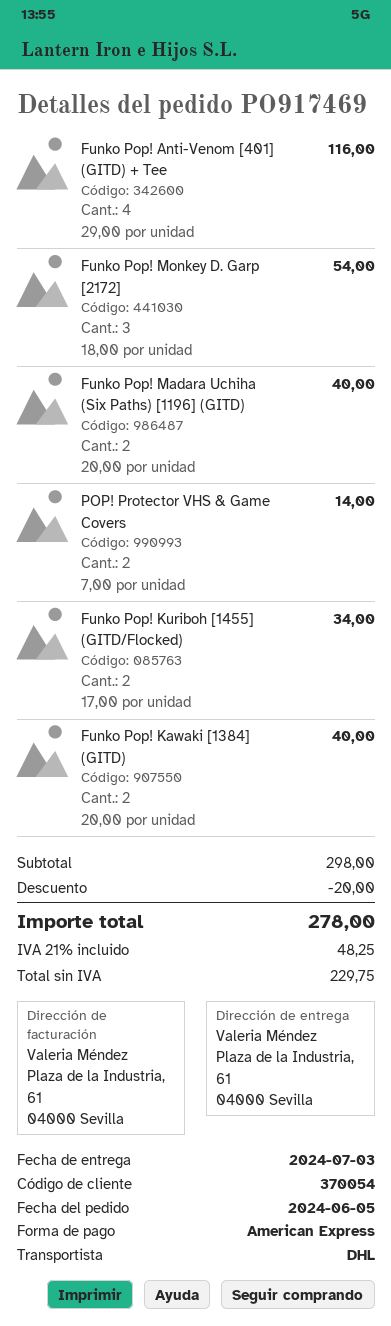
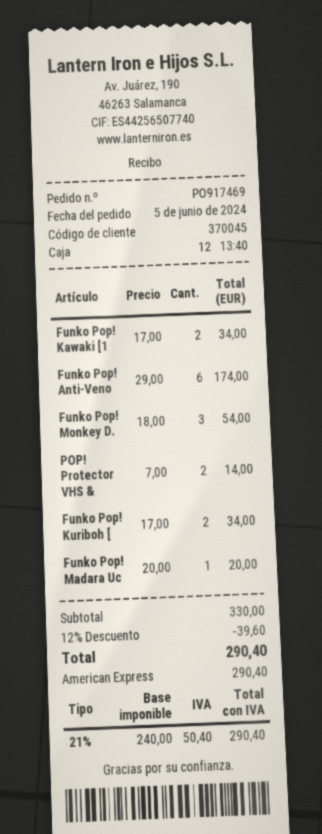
customer number: 370054 -> 370045
Funko Pop! Anti-Venom [401] (GITD) + Tee: 4 x 29.00 = 116.00 -> 6 x 29.00 = 174.00
Funko Pop! Madara Uchiha (Six Paths) [1196] (GITD): 2 x 20.00 = 40.00 -> 1 x 20.00 = 20.00
Funko Pop! Kawaki [1384] (GITD): 2 x 20.00 = 40.00 -> 2 x 17.00 = 34.00
subtotal: 298.00 -> 330.00
discount: 20.00 -> 39.60
net: 229.75 -> 240.00
tax: 21% = 48.25 -> 21% = 50.40
total: 278.00 -> 290.40

